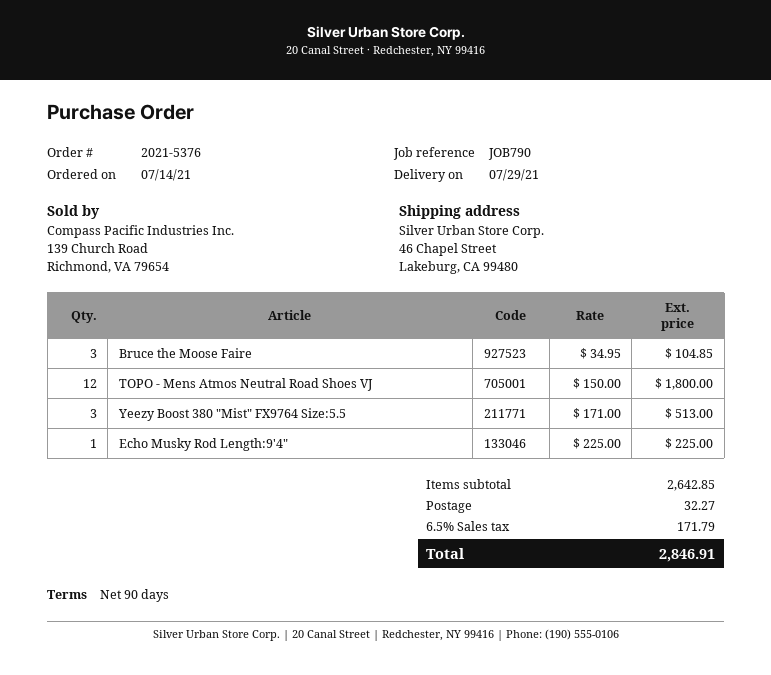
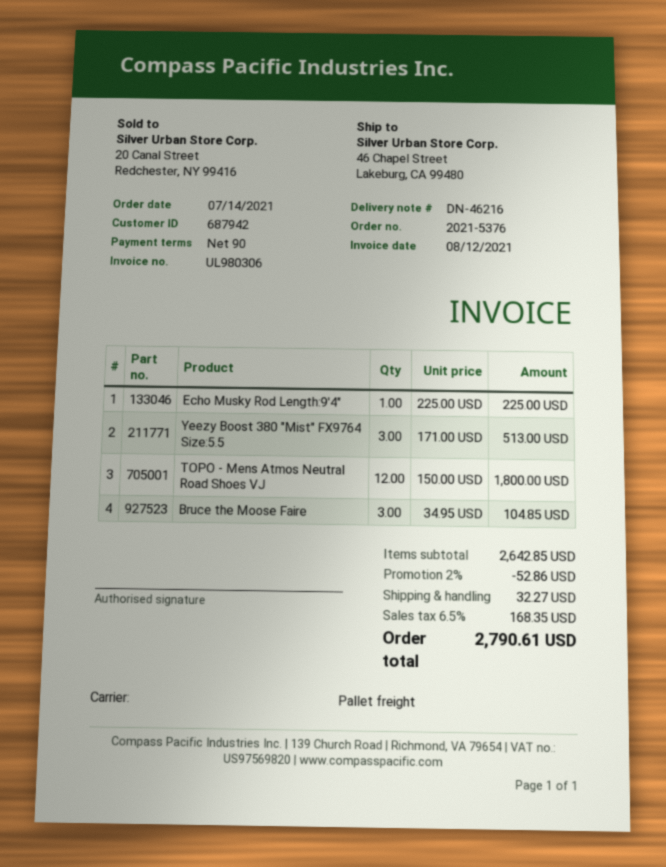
discount: none -> 2% = 52.86
tax: 6.5% = 171.79 -> 6.5% = 168.35
total: 2846.91 -> 2790.61

